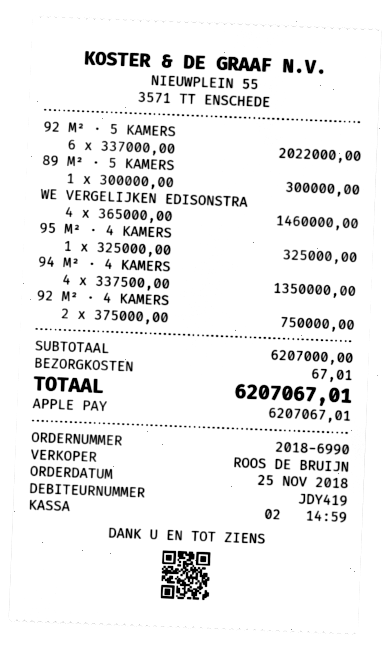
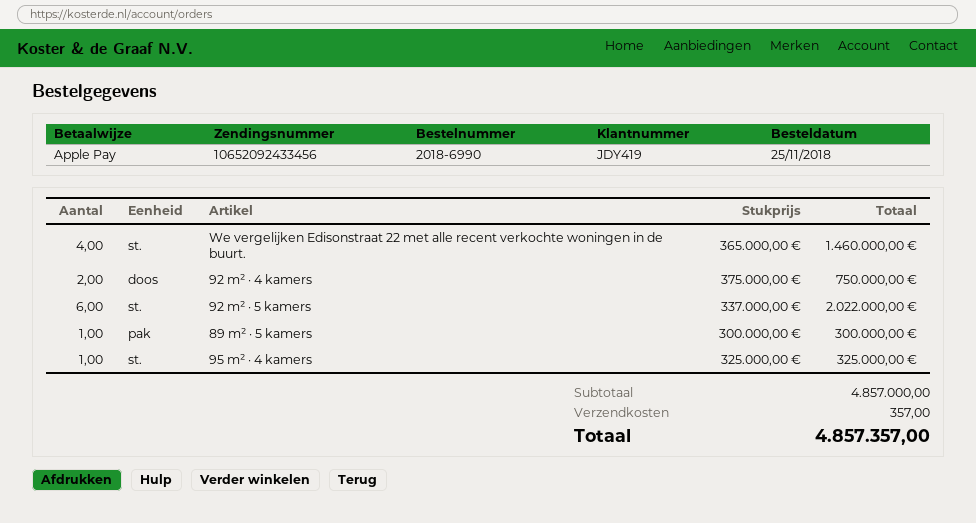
94 M² · 4 KAMERS: 4 x 337500.00 = 1350000.00 -> none
subtotal: 6207000.00 -> 4857000.00
shipping: 67.01 -> 357.00
total: 6207067.01 -> 4857357.00

